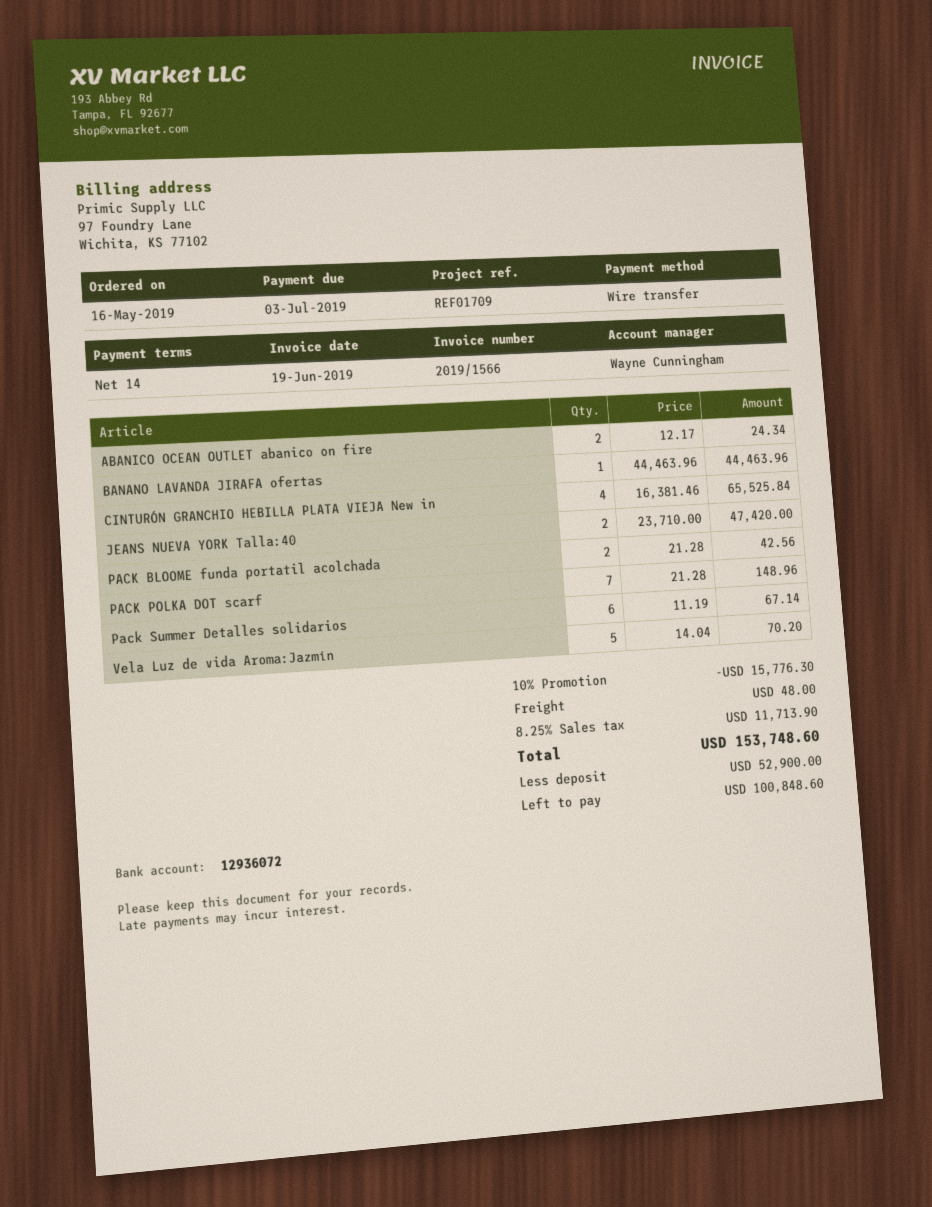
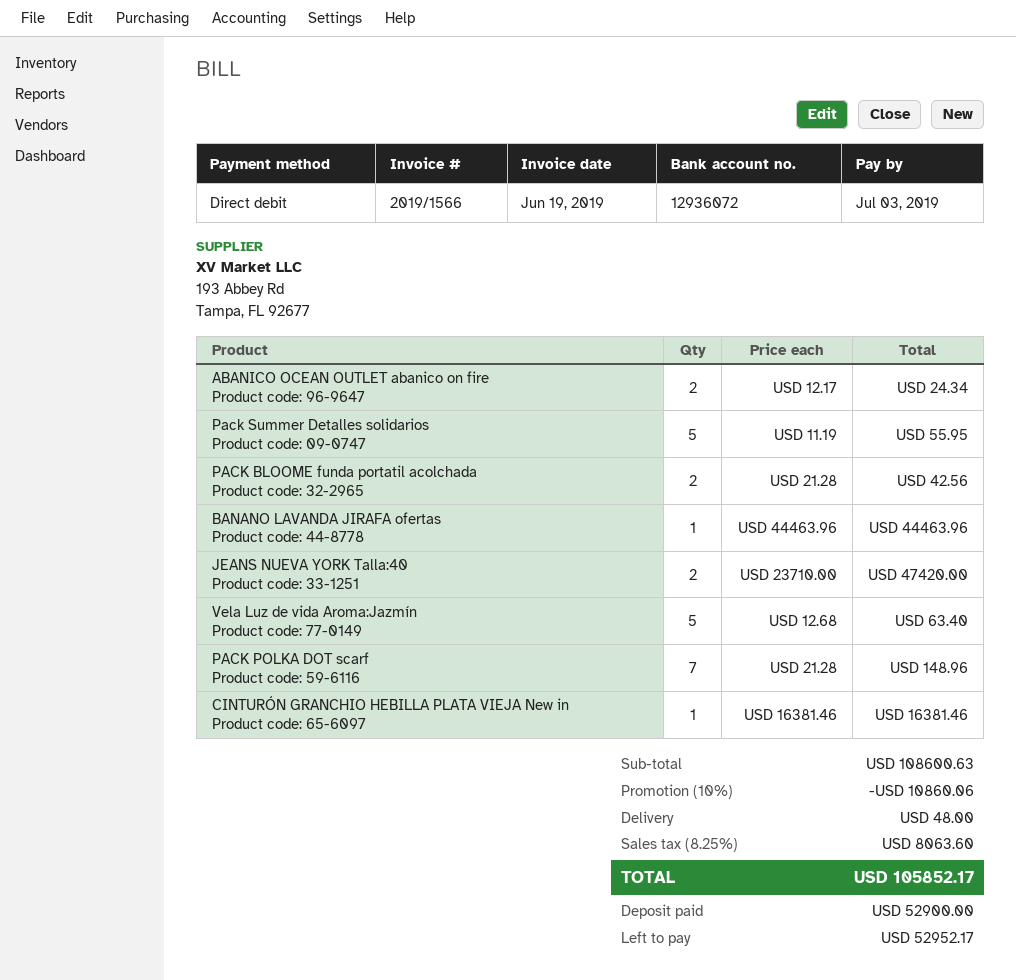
payment method: bank transfer -> direct debit
CINTURÓN GRANCHIO HEBILLA PLATA VIEJA New in: 4 x 16381.46 = 65525.84 -> 1 x 16381.46 = 16381.46
Pack Summer Detalles solidarios: 6 x 11.19 = 67.14 -> 5 x 11.19 = 55.95
Vela Luz de vida Aroma:Jazmín: 5 x 14.04 = 70.20 -> 5 x 12.68 = 63.40
discount: 10% = 15776.30 -> 10% = 10860.06
tax: 8.25% = 11713.90 -> 8.25% = 8063.60
total: 153748.60 -> 105852.17
balance: 100848.60 -> 52952.17

